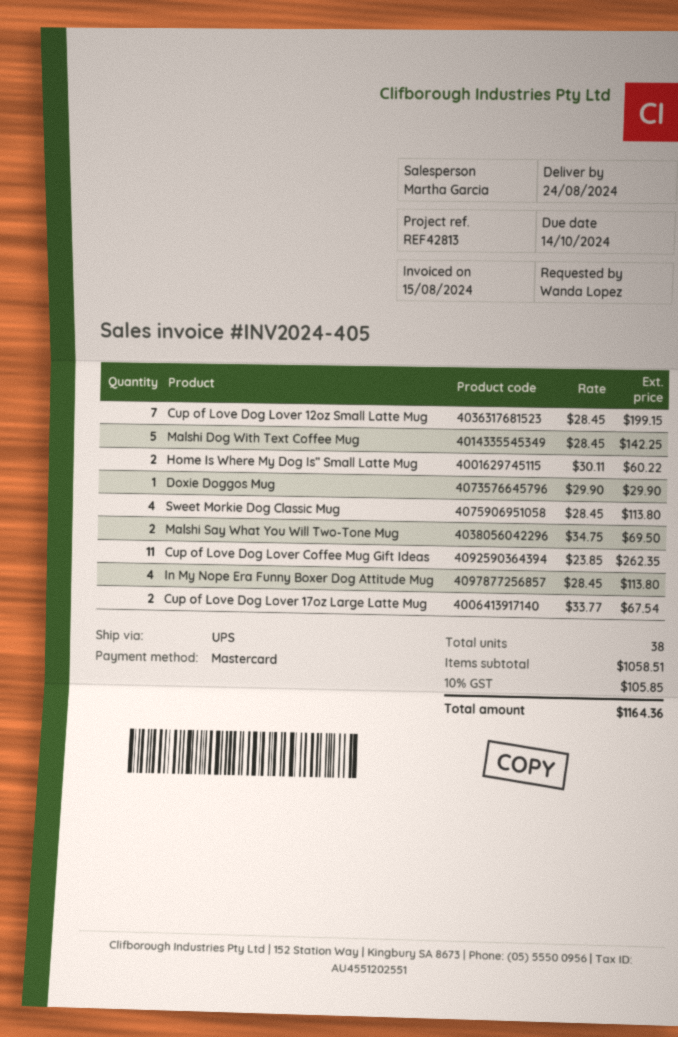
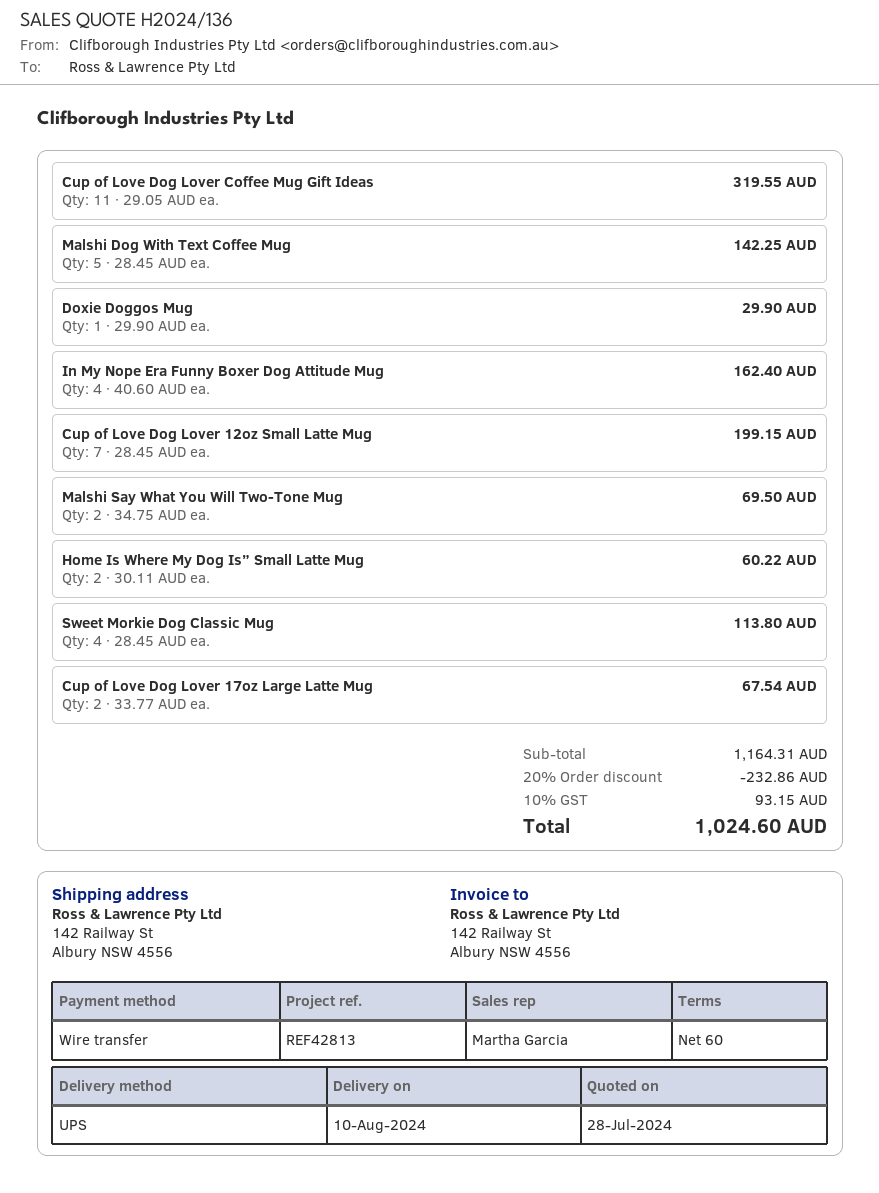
delivery date: 2024-08-24 -> 2024-08-10
payment method: Mastercard -> bank transfer
Cup of Love Dog Lover Coffee Mug Gift Ideas: 11 x 23.85 = 262.35 -> 11 x 29.05 = 319.55
In My Nope Era Funny Boxer Dog Attitude Mug: 4 x 28.45 = 113.80 -> 4 x 40.60 = 162.40
subtotal: 1058.51 -> 1164.31
discount: none -> 20% = 232.86
tax: 10% = 105.85 -> 10% = 93.15
total: 1164.36 -> 1024.60

